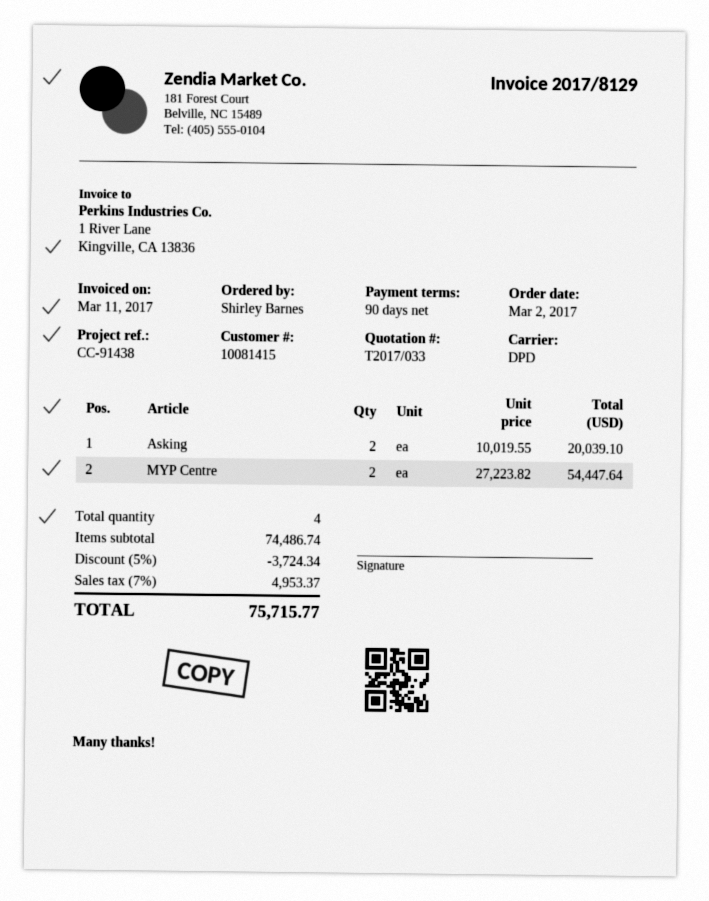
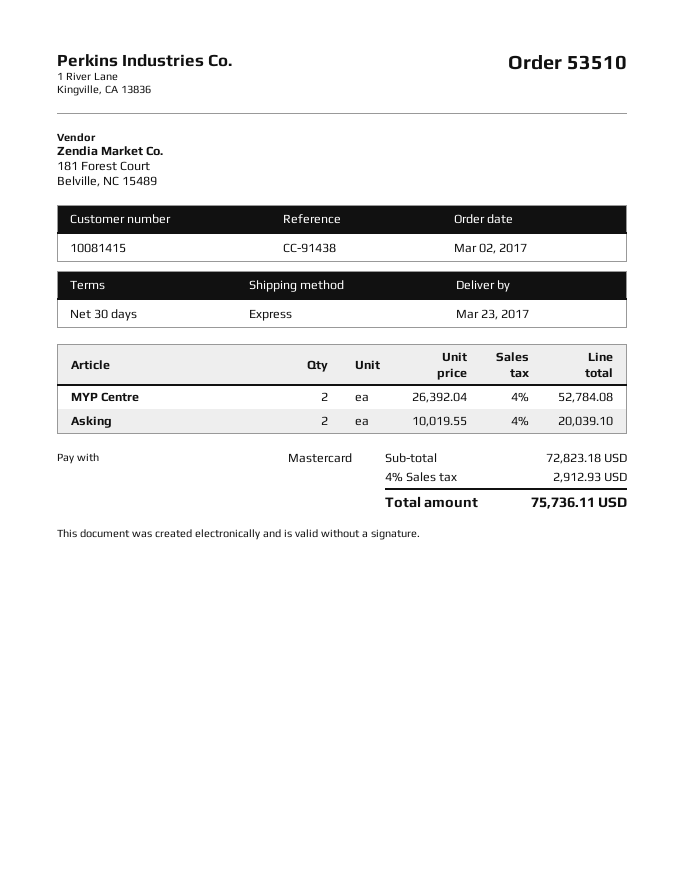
payment terms: 90 days -> 30 days
shipping method: DPD -> express
MYP Centre: 2 x 27223.82 = 54447.64 -> 2 x 26392.04 = 52784.08
subtotal: 74486.74 -> 72823.18
discount: 5% = 3724.34 -> none
tax: 7% = 4953.37 -> 4% = 2912.93
total: 75715.77 -> 75736.11

